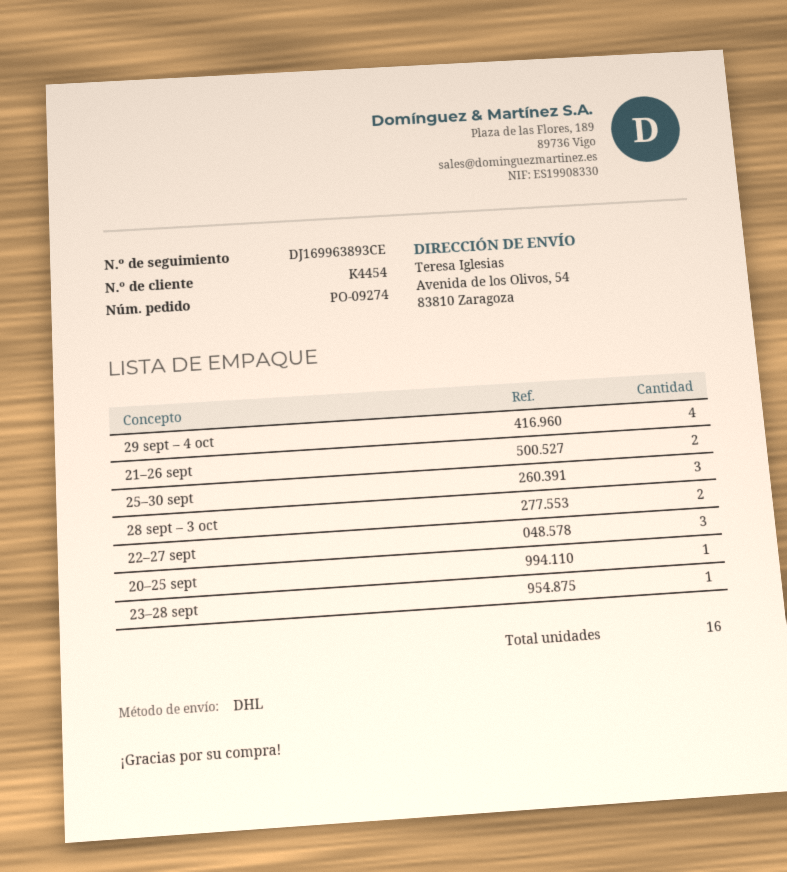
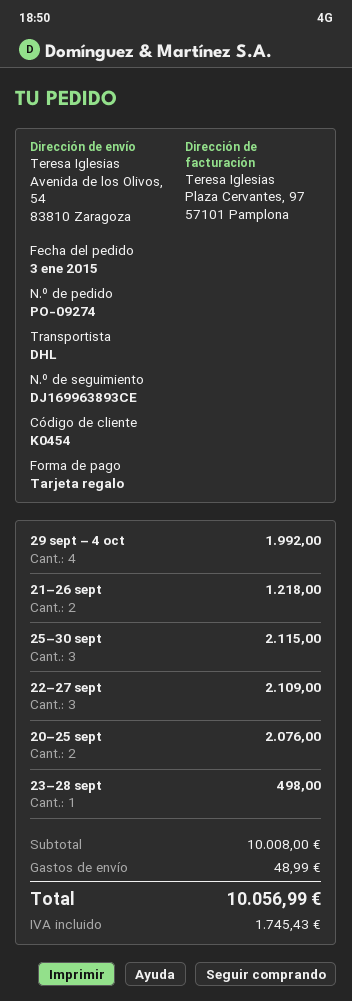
customer number: K4454 -> K0454
28 sept – 3 oct: 2 -> none
20–25 sept: 1 -> 2

